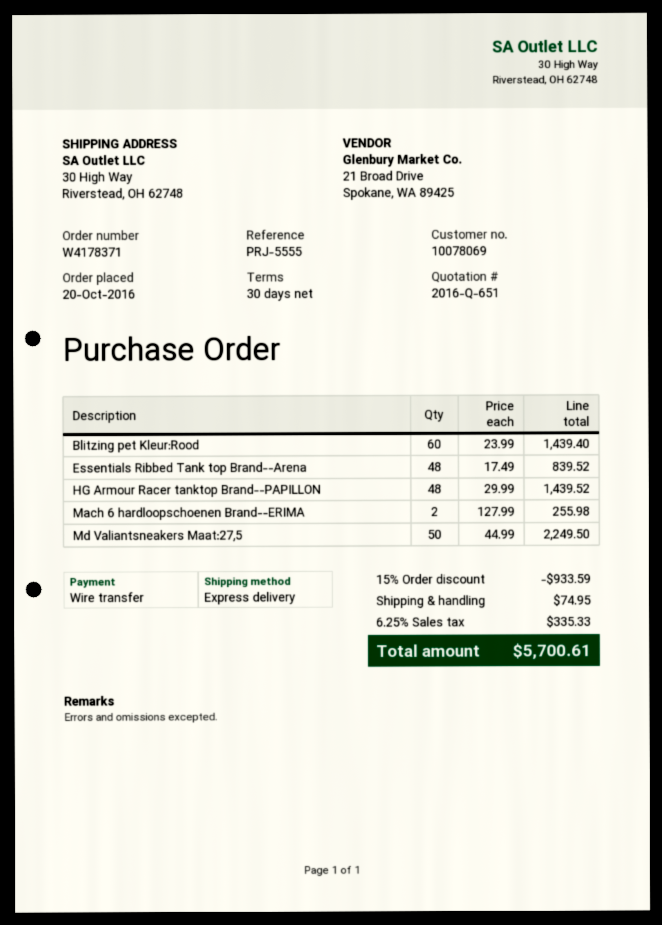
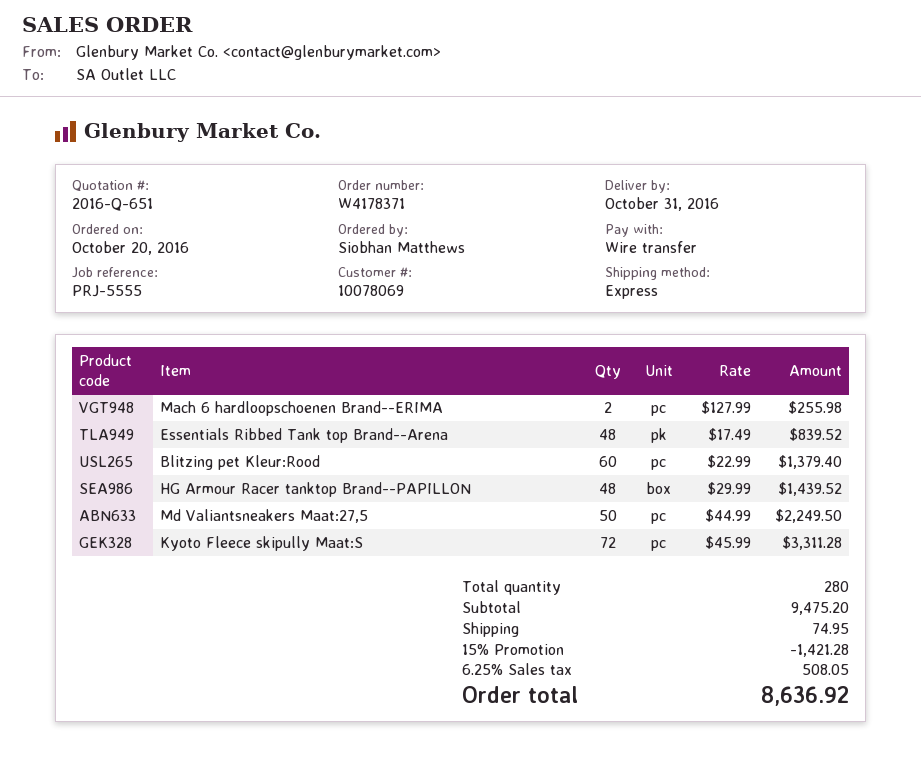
Blitzing pet Kleur:Rood: 60 x 23.99 = 1439.40 -> 60 x 22.99 = 1379.40
Kyoto Fleece skipully Maat:S: none -> 72 x 45.99 = 3311.28
discount: 15% = 933.59 -> 15% = 1421.28
tax: 6.25% = 335.33 -> 6.25% = 508.05
total: 5700.61 -> 8636.92

